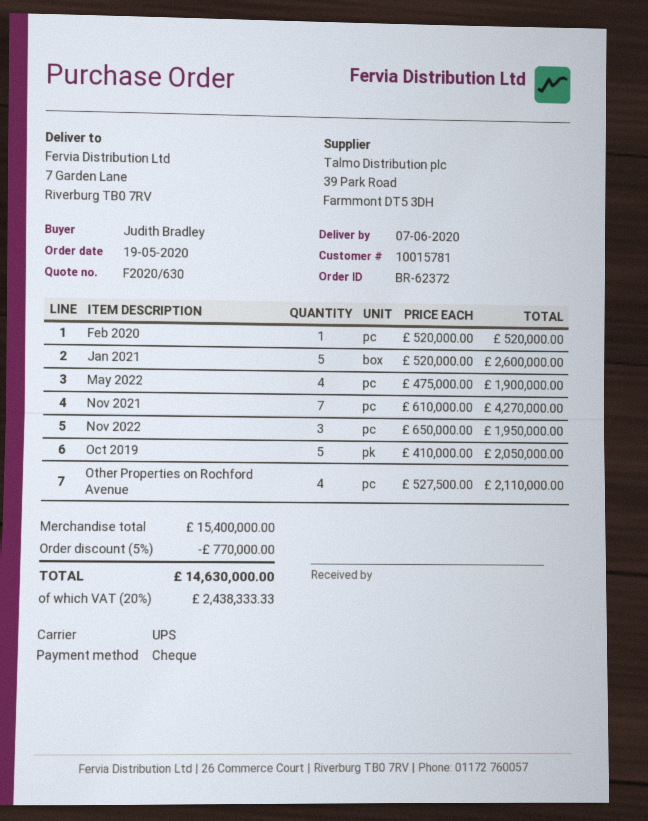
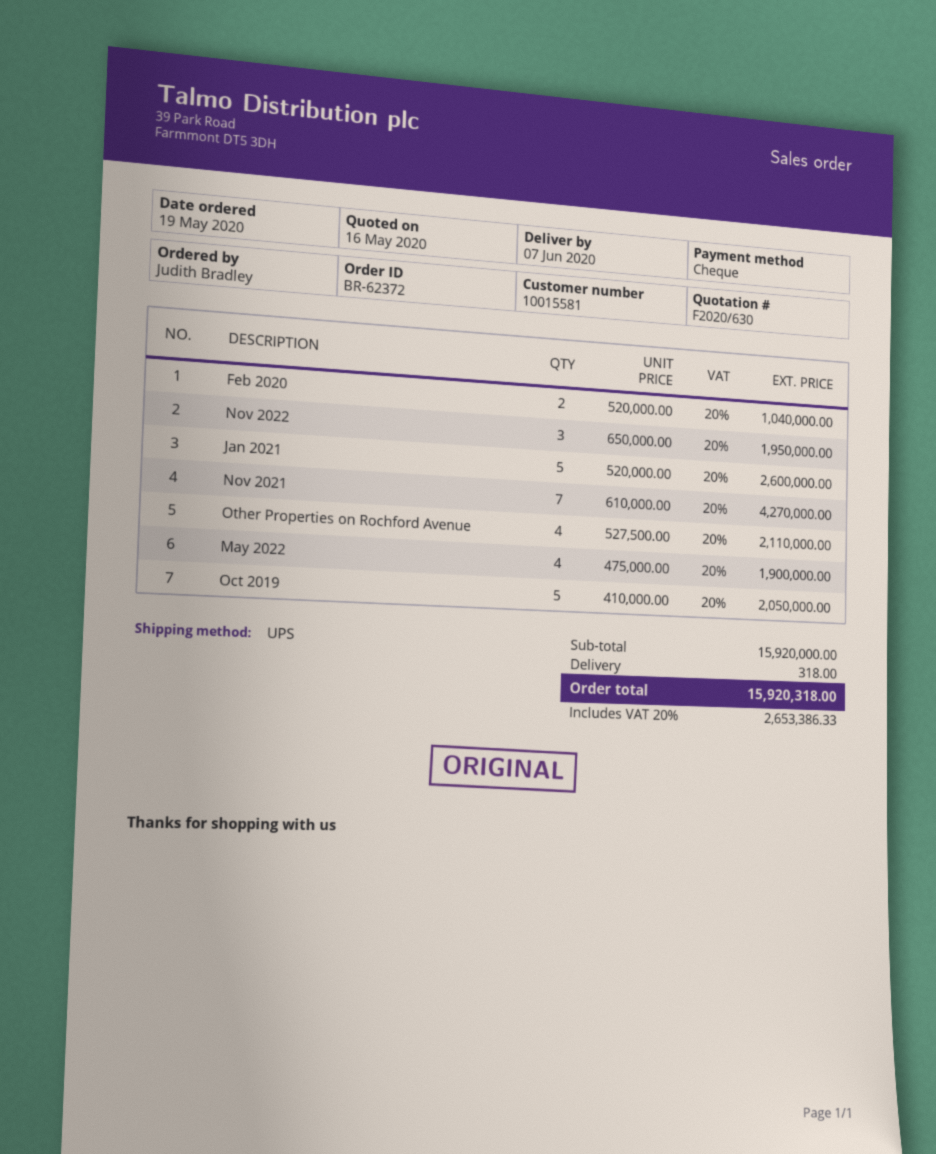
customer number: 10015781 -> 10015581
Feb 2020: 1 x 520000.00 = 520000.00 -> 2 x 520000.00 = 1040000.00
subtotal: 15400000.00 -> 15920000.00
discount: 5% = 770000.00 -> none
shipping: none -> 318.00
tax: 20% = 2438333.33 -> 20% = 2653386.33
total: 14630000.00 -> 15920318.00

